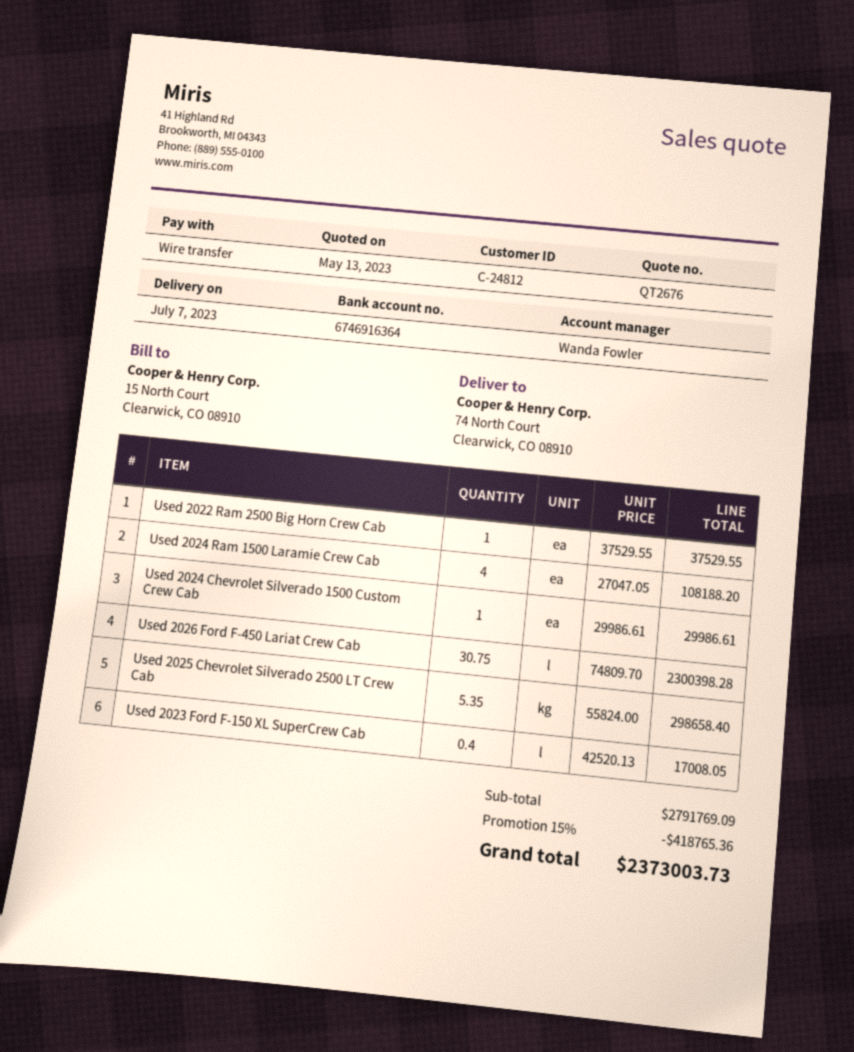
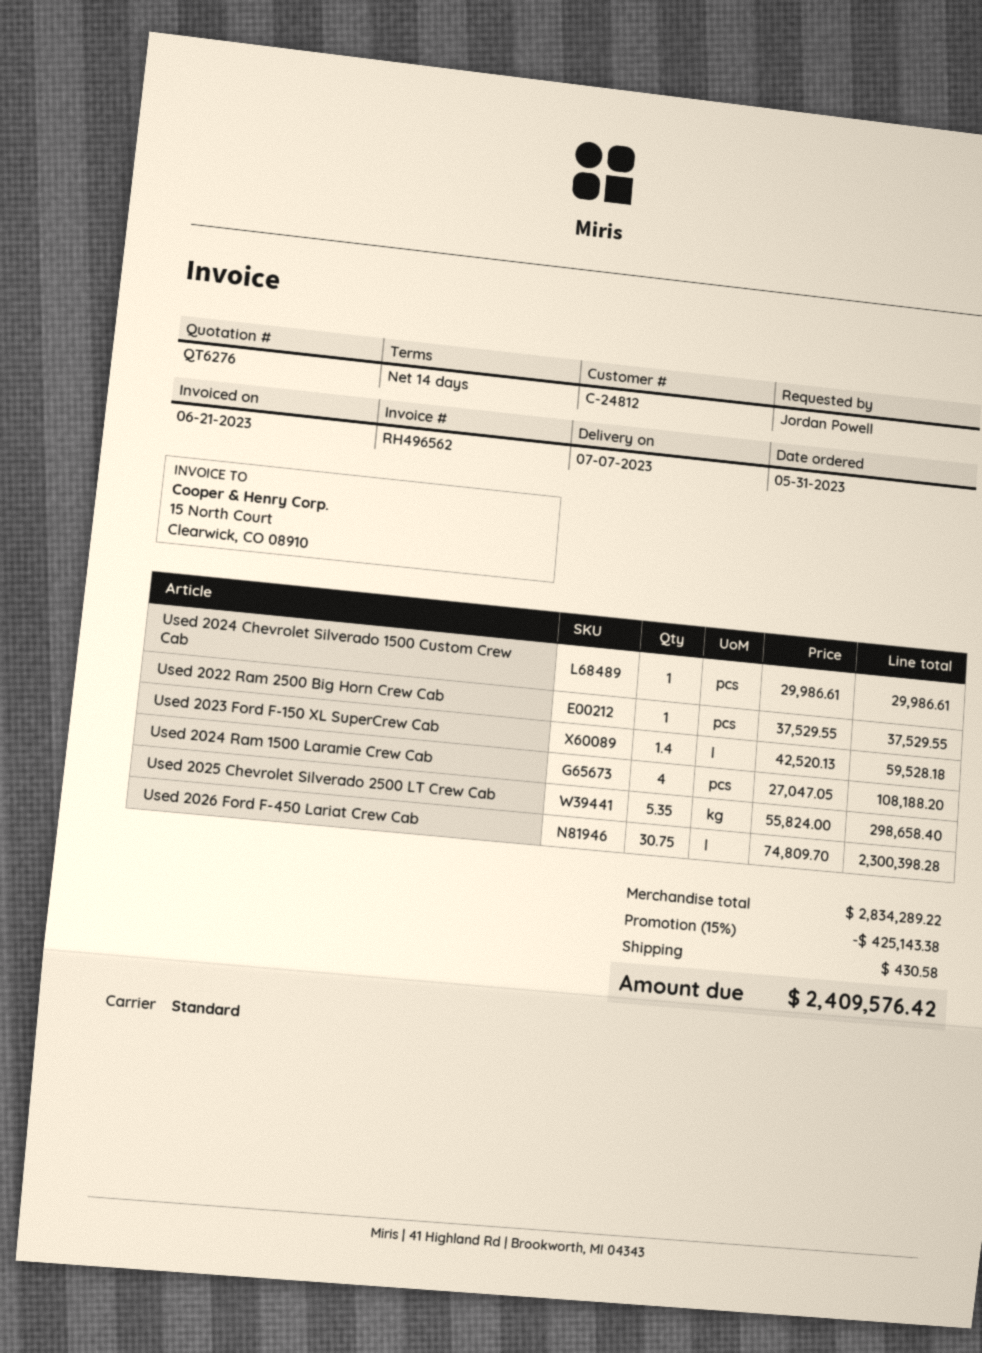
quote number: QT2676 -> QT6276
Used 2023 Ford F-150 XL SuperCrew Cab: 0.4 x 42520.13 = 17008.05 -> 1.4 x 42520.13 = 59528.18
subtotal: 2791769.09 -> 2834289.22
discount: 15% = 418765.36 -> 15% = 425143.38
shipping: none -> 430.58
total: 2373003.73 -> 2409576.42

